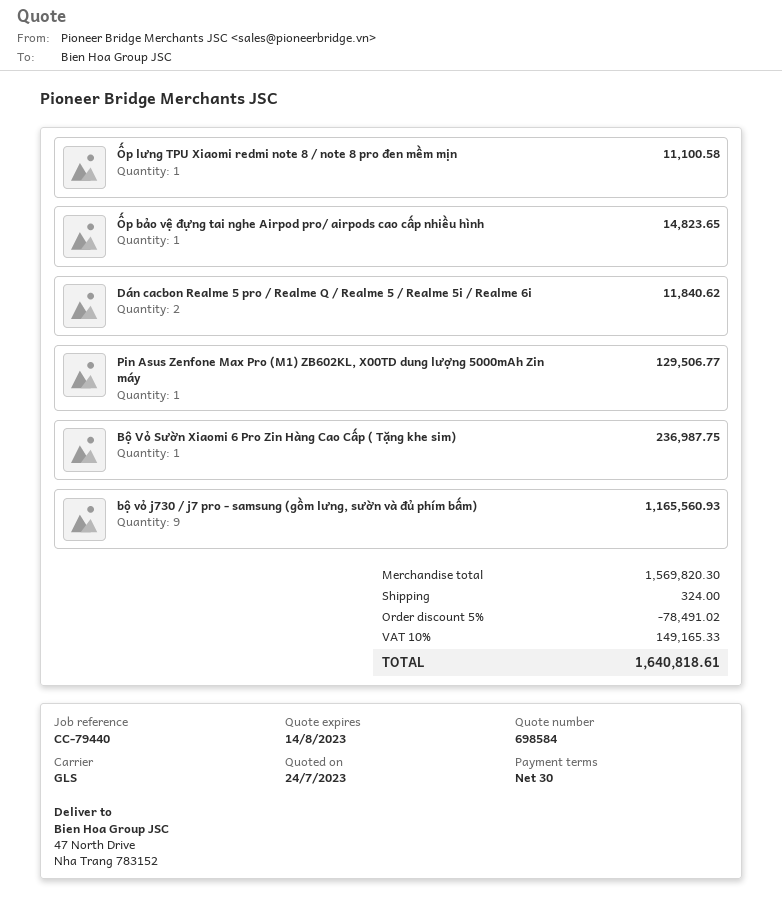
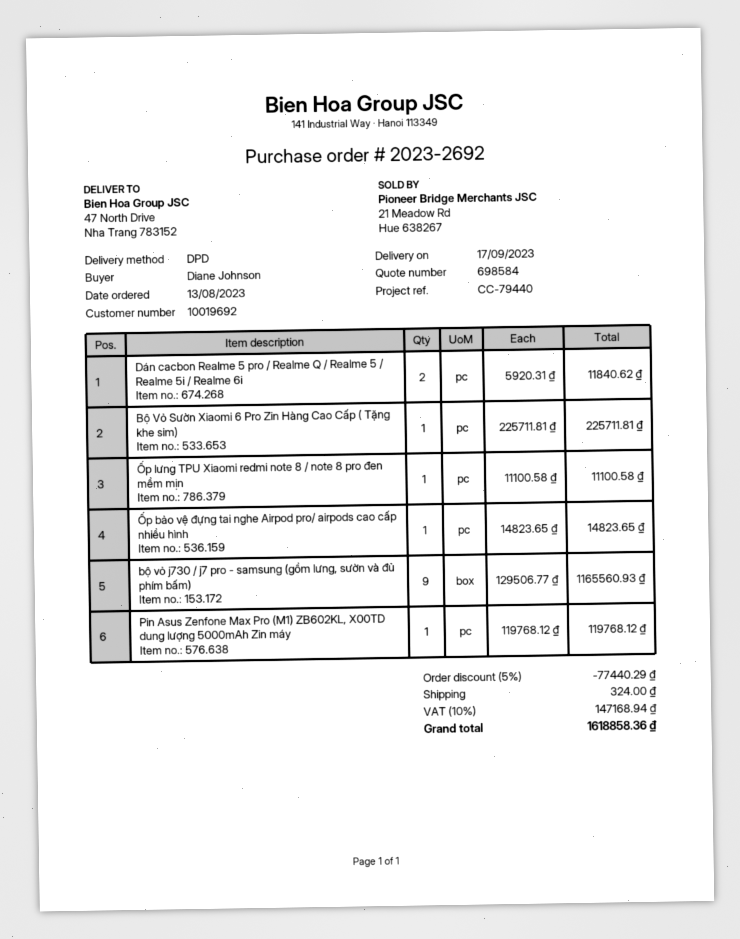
shipping method: GLS -> DPD
Pin Asus Zenfone Max Pro (M1) ZB602KL, X00TD dung lượng 5000mAh Zin máy: 1 for 129506.77 -> 1 for 119768.12
Bộ Vỏ Sườn Xiaomi 6 Pro Zin Hàng Cao Cấp ( Tặng khe sim): 1 for 236987.75 -> 1 for 225711.81
discount: 5% = 78491.02 -> 5% = 77440.29
tax: 10% = 149165.33 -> 10% = 147168.94
total: 1640818.61 -> 1618858.36

